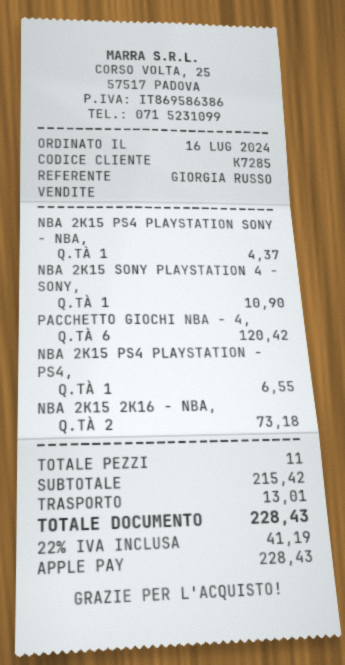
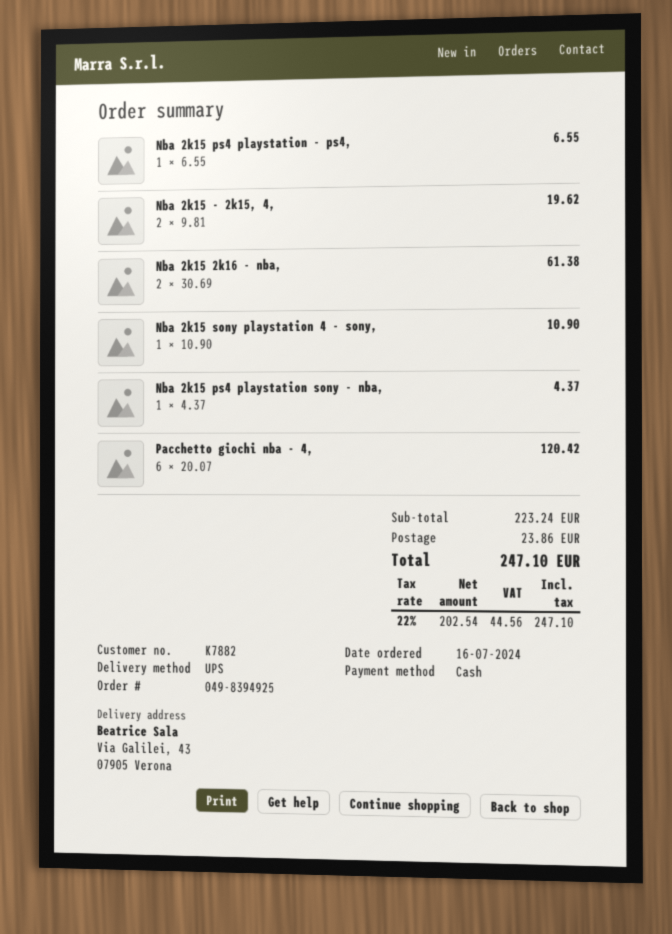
customer number: K7285 -> K7882
payment method: Apple Pay -> cash
NBA 2K15 2K16 - NBA,: 2 for 73.18 -> 2 for 61.38
Nba 2k15 - 2k15, 4,: none -> 2 for 19.62
subtotal: 215.42 -> 223.24
shipping: 13.01 -> 23.86
tax: 22% = 41.19 -> 22% = 44.56
total: 228.43 -> 247.10

